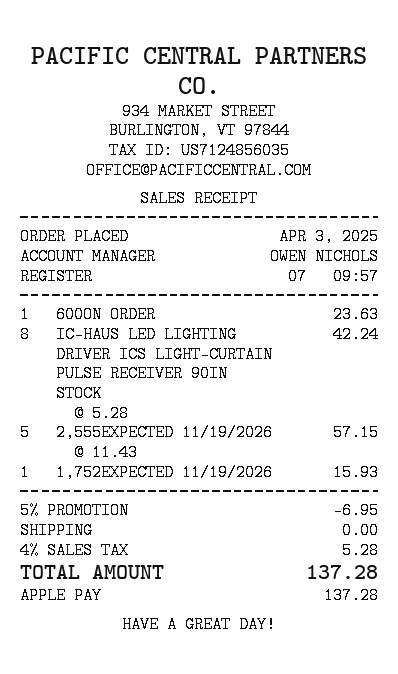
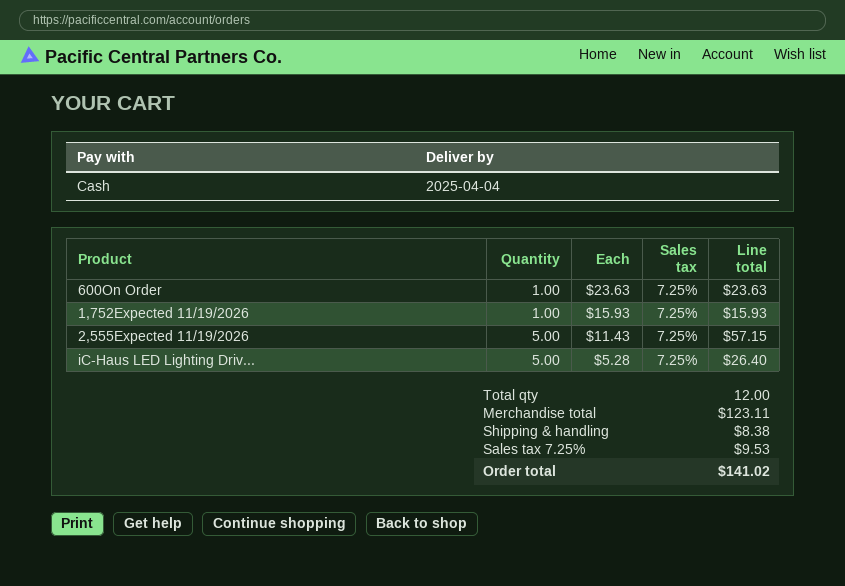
payment method: Apple Pay -> cash
IC-HAUS LED LIGHTING DRIVER ICS LIGHT-CURTAIN PULSE RECEIVER 90IN STOCK: 8 x 5.28 = 42.24 -> 5 x 5.28 = 26.40
discount: 5% = 6.95 -> none
shipping: 0.00 -> 8.38
tax: 4% = 5.28 -> 7.25% = 9.53
total: 137.28 -> 141.02

